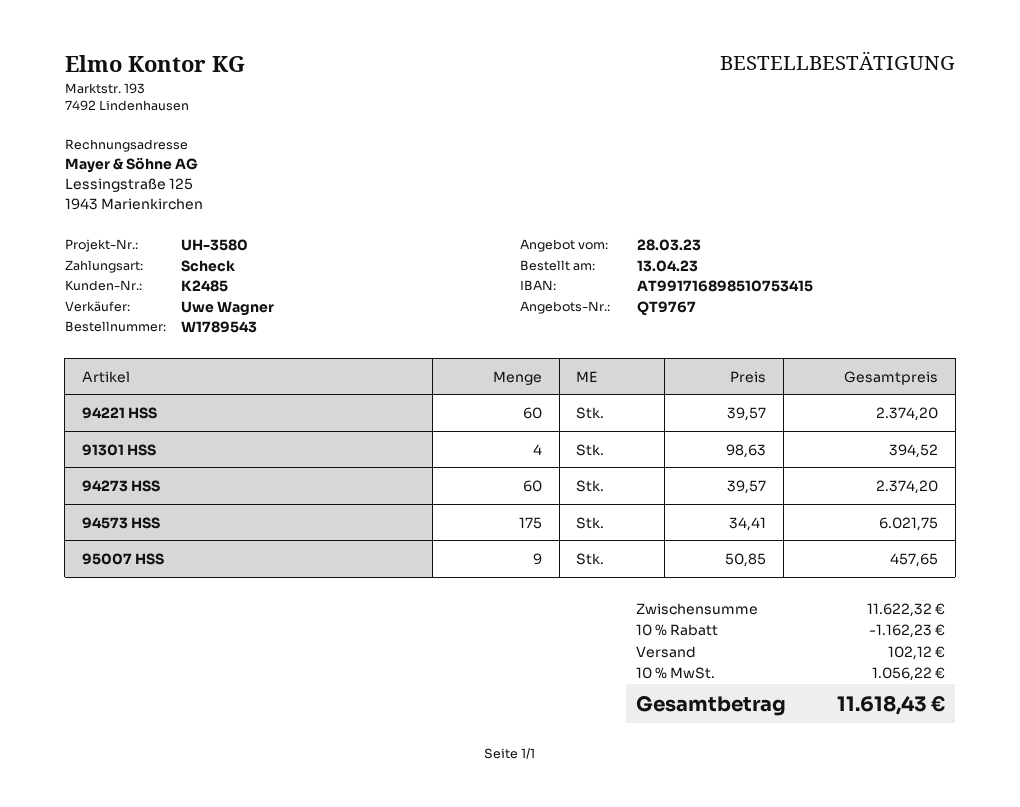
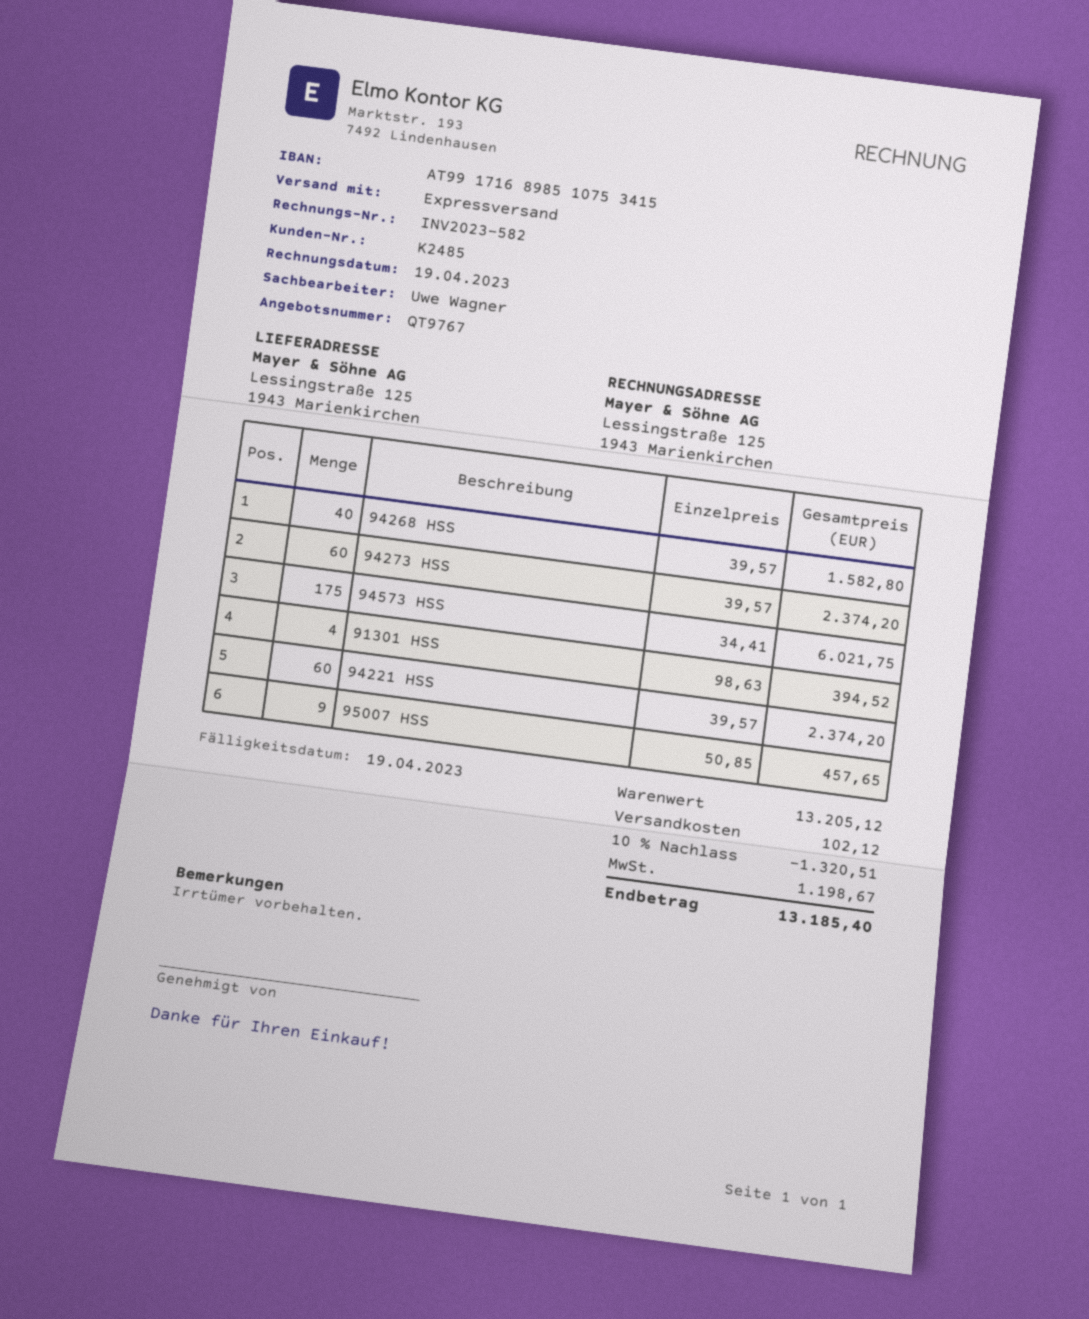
94268 HSS: none -> 40 x 39.57 = 1582.80
subtotal: 11622.32 -> 13205.12
discount: 10% = 1162.23 -> 10% = 1320.51
tax: 1056.22 -> 1198.67
total: 11618.43 -> 13185.40

